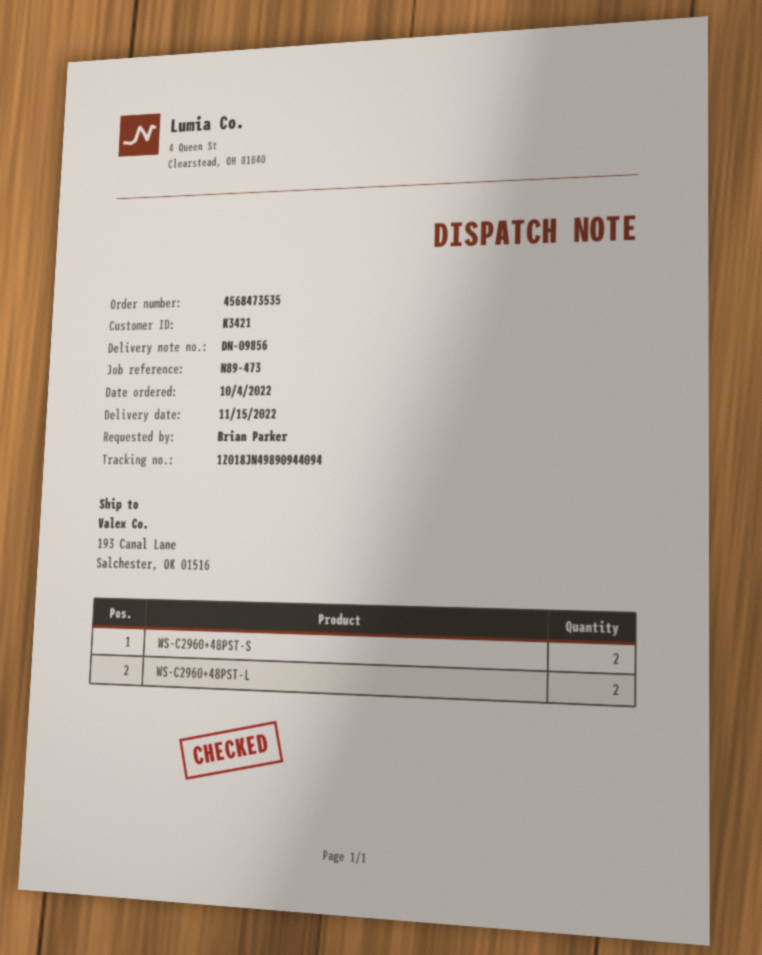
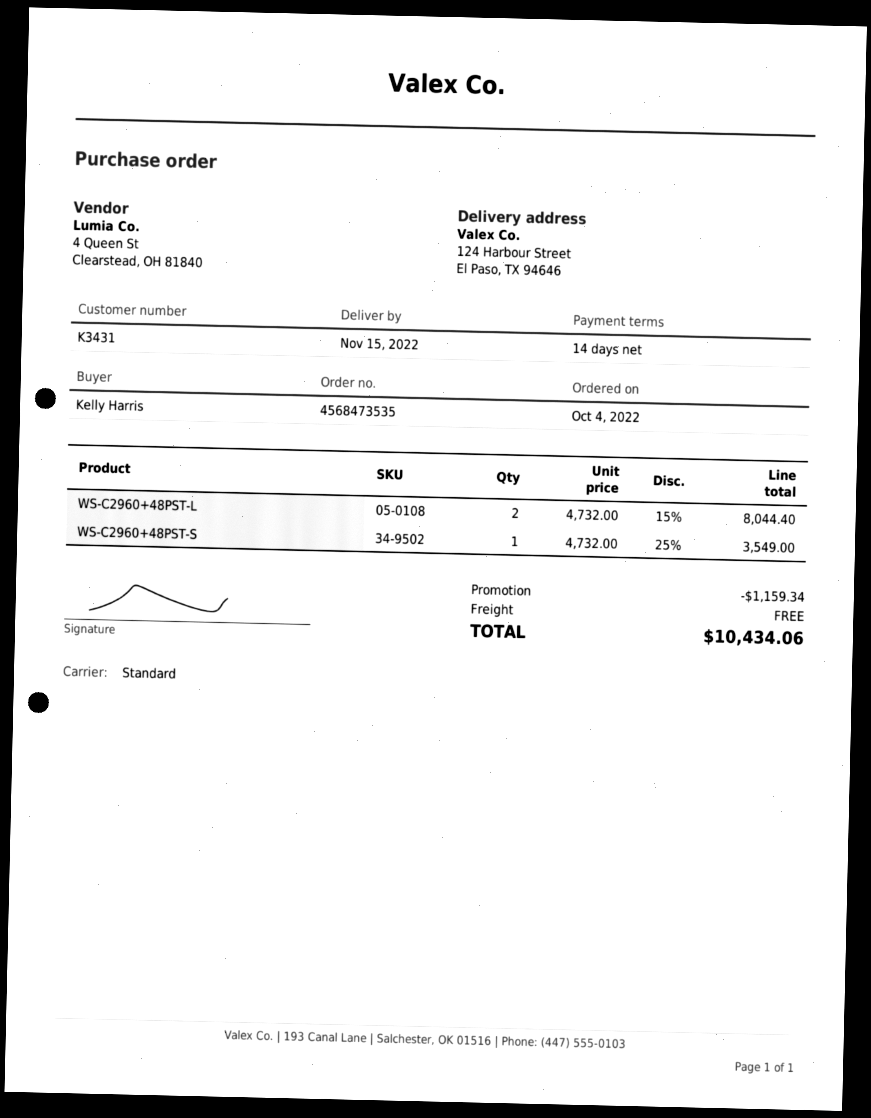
customer number: K3421 -> K3431
ordered by: Brian Parker -> Kelly Harris
ship to: 193 Canal Lane, Salchester, OK 01516 -> 124 Harbour Street, El Paso, TX 94646
WS-C2960+48PST-S: 2 -> 1

